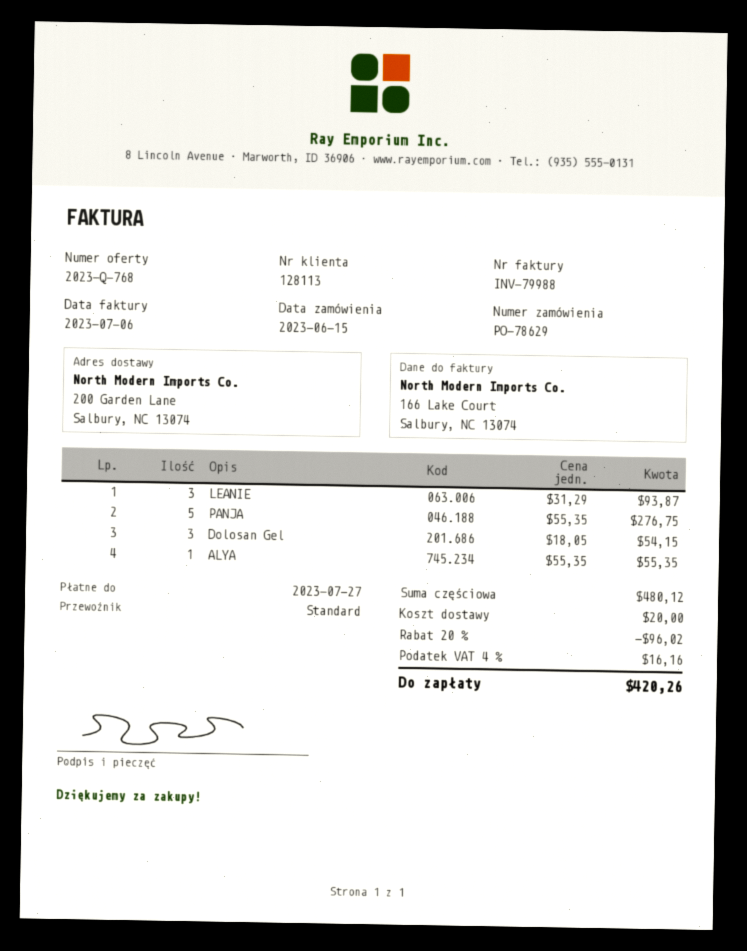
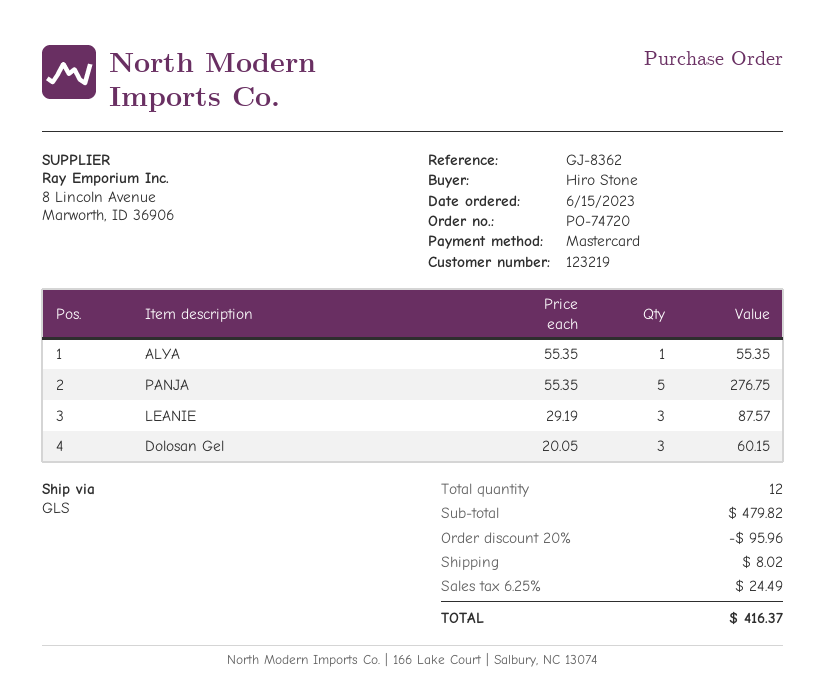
order number: PO-78629 -> PO-74720
customer number: 128113 -> 123219
shipping method: standard -> GLS
LEANIE: 3 x 31.29 = 93.87 -> 3 x 29.19 = 87.57
Dolosan Gel: 3 x 18.05 = 54.15 -> 3 x 20.05 = 60.15
subtotal: 480.12 -> 479.82
discount: 20% = 96.02 -> 20% = 95.96
shipping: 20.00 -> 8.02
tax: 4% = 16.16 -> 6.25% = 24.49
total: 420.26 -> 416.37

